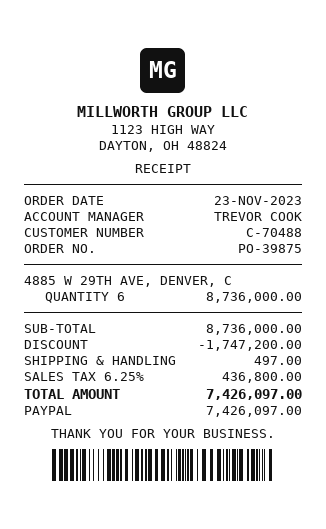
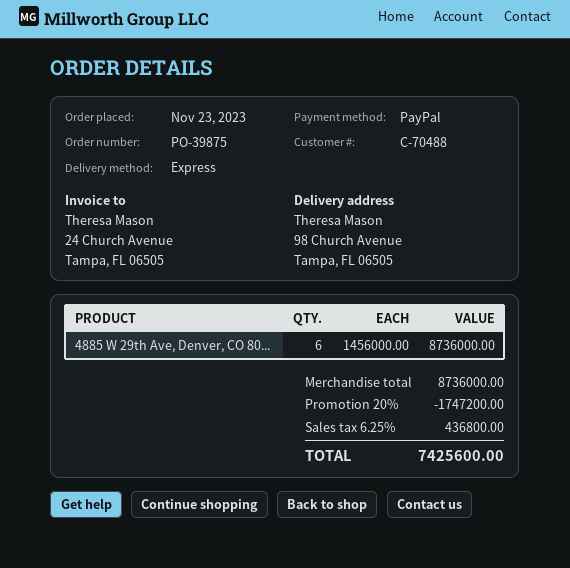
shipping: 497.00 -> none
total: 7426097.00 -> 7425600.00

